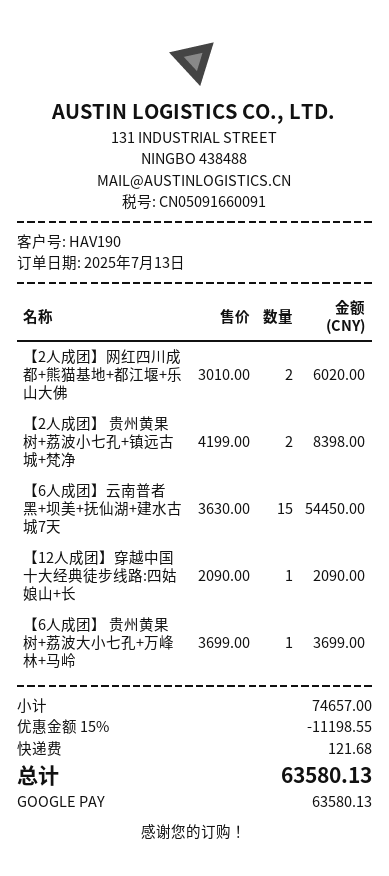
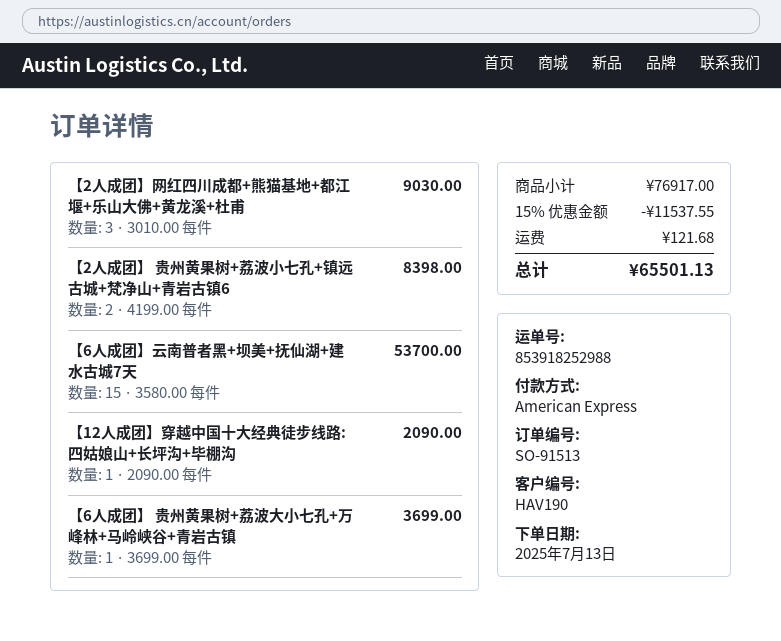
payment method: Google Pay -> American Express
【2人成团】网红四川成都+熊猫基地+都江堰+乐山大佛: 2 x 3010.00 = 6020.00 -> 3 x 3010.00 = 9030.00
【6人成团】云南普者黑+坝美+抚仙湖+建水古城7天: 15 x 3630.00 = 54450.00 -> 15 x 3580.00 = 53700.00
subtotal: 74657.00 -> 76917.00
discount: 15% = 11198.55 -> 15% = 11537.55
total: 63580.13 -> 65501.13

